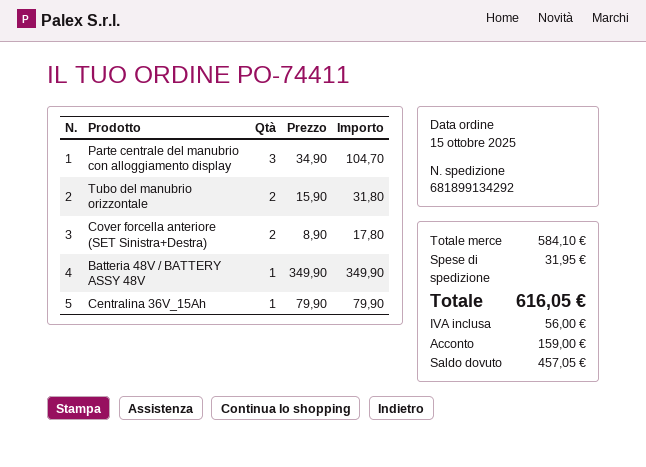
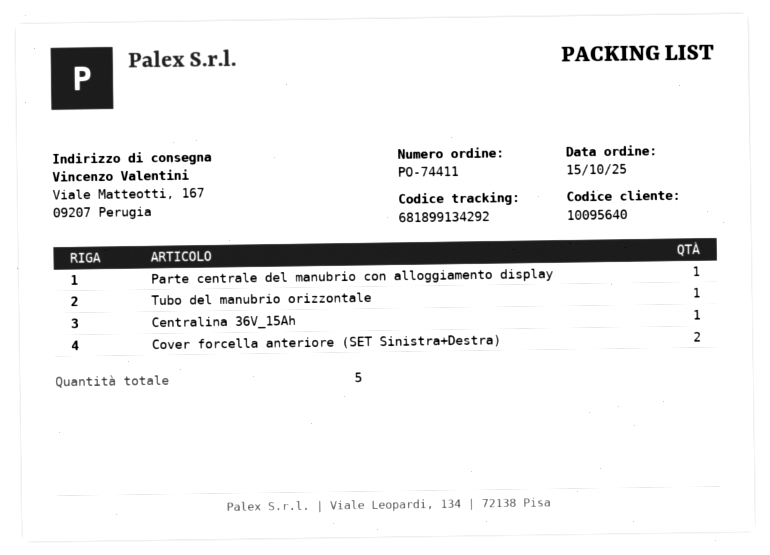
Parte centrale del manubrio con alloggiamento display: 3 -> 1
Tubo del manubrio orizzontale: 2 -> 1
Batteria 48V / BATTERY ASSY 48V: 1 -> none

